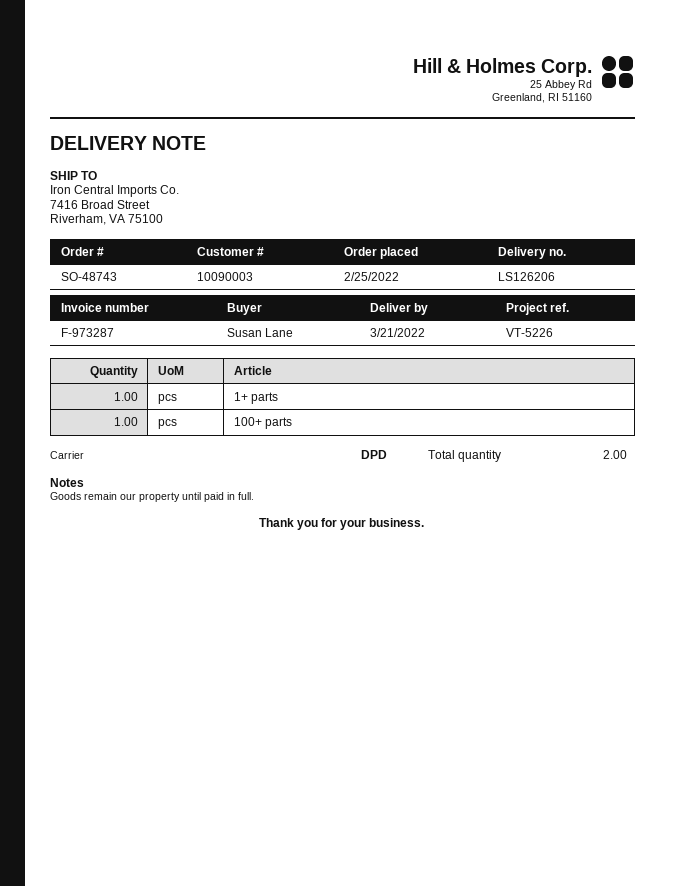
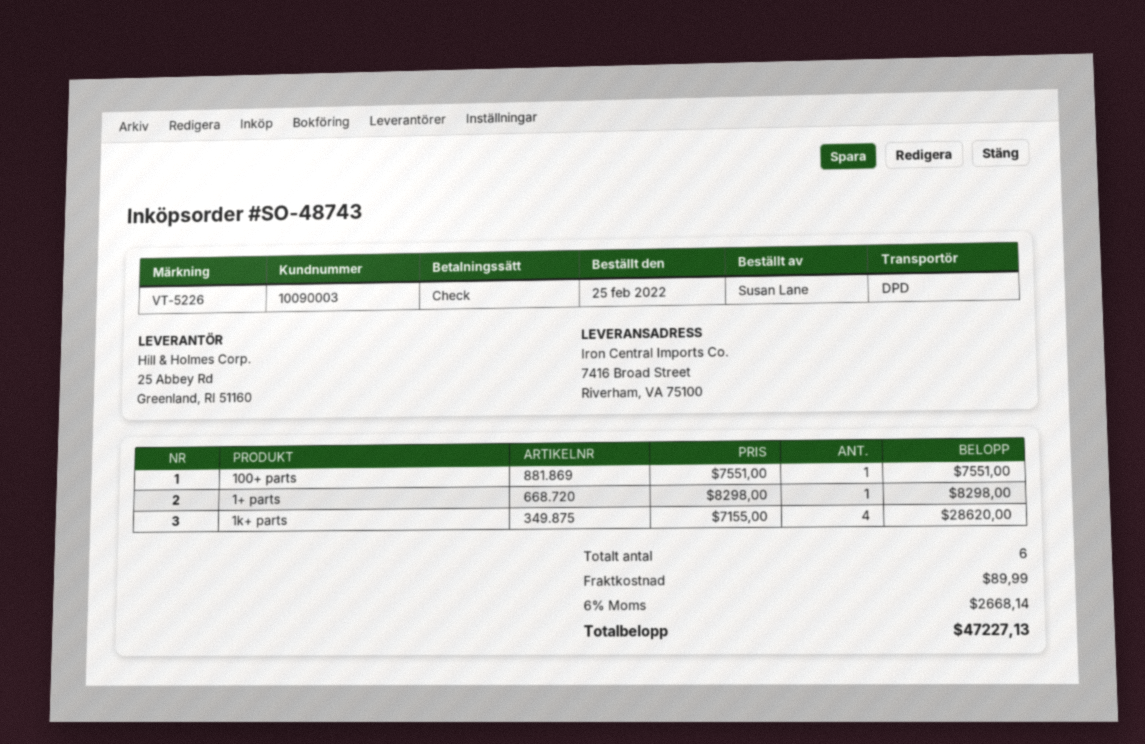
1k+ parts: none -> 4
total quantity: 2 -> 6

